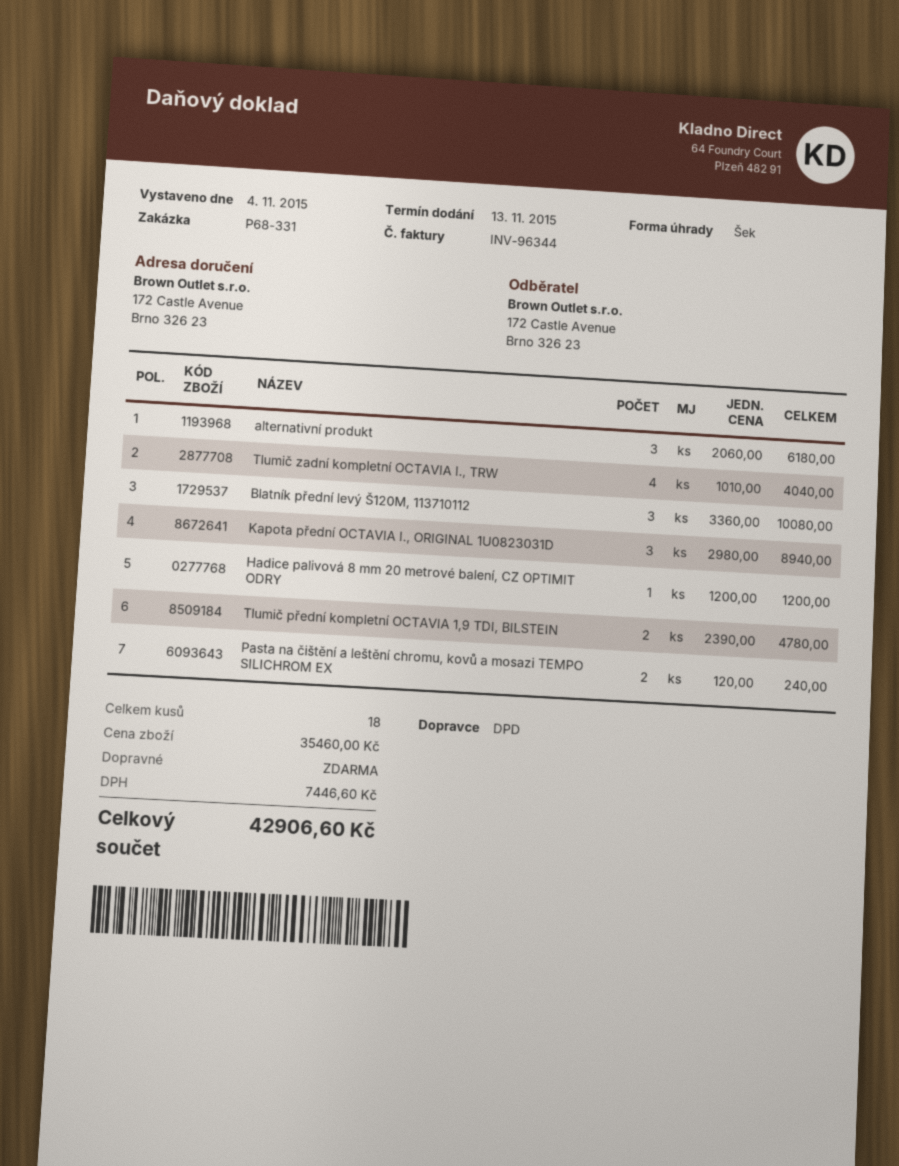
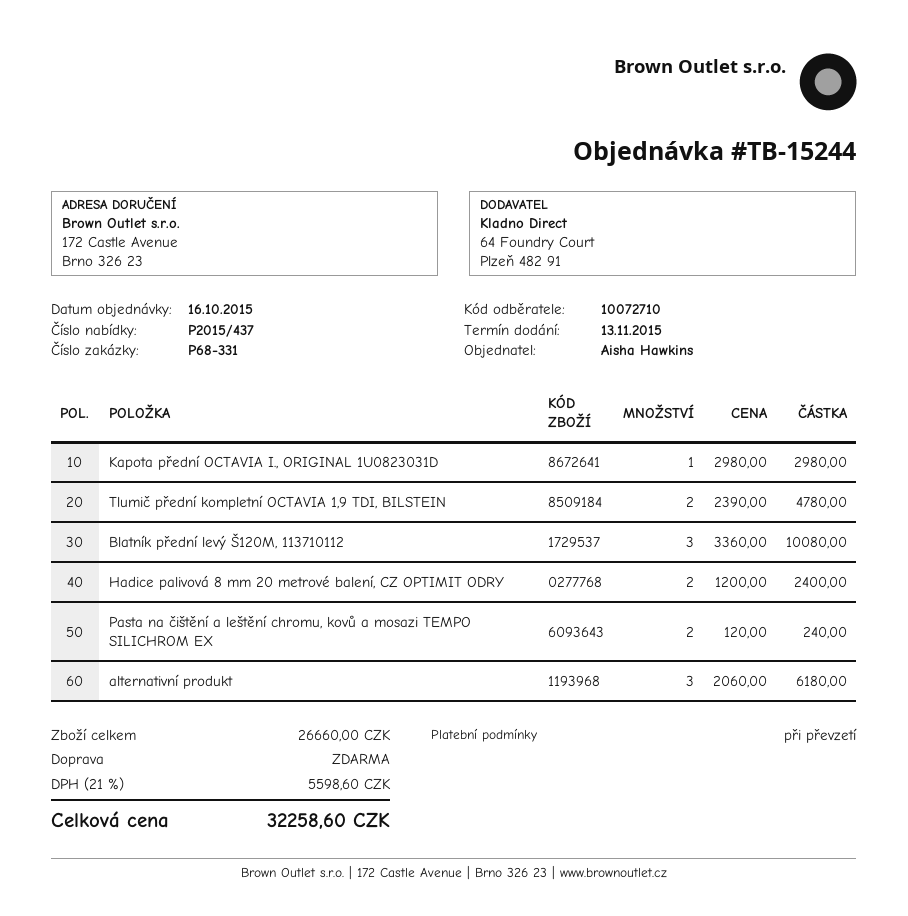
Tlumič zadní kompletní OCTAVIA I., TRW: 4 x 1010.00 = 4040.00 -> none
Kapota přední OCTAVIA I., ORIGINAL 1U0823031D: 3 x 2980.00 = 8940.00 -> 1 x 2980.00 = 2980.00
Hadice palivová 8 mm 20 metrové balení, CZ OPTIMIT ODRY: 1 x 1200.00 = 1200.00 -> 2 x 1200.00 = 2400.00
subtotal: 35460.00 -> 26660.00
tax: 7446.60 -> 5598.60
total: 42906.60 -> 32258.60

